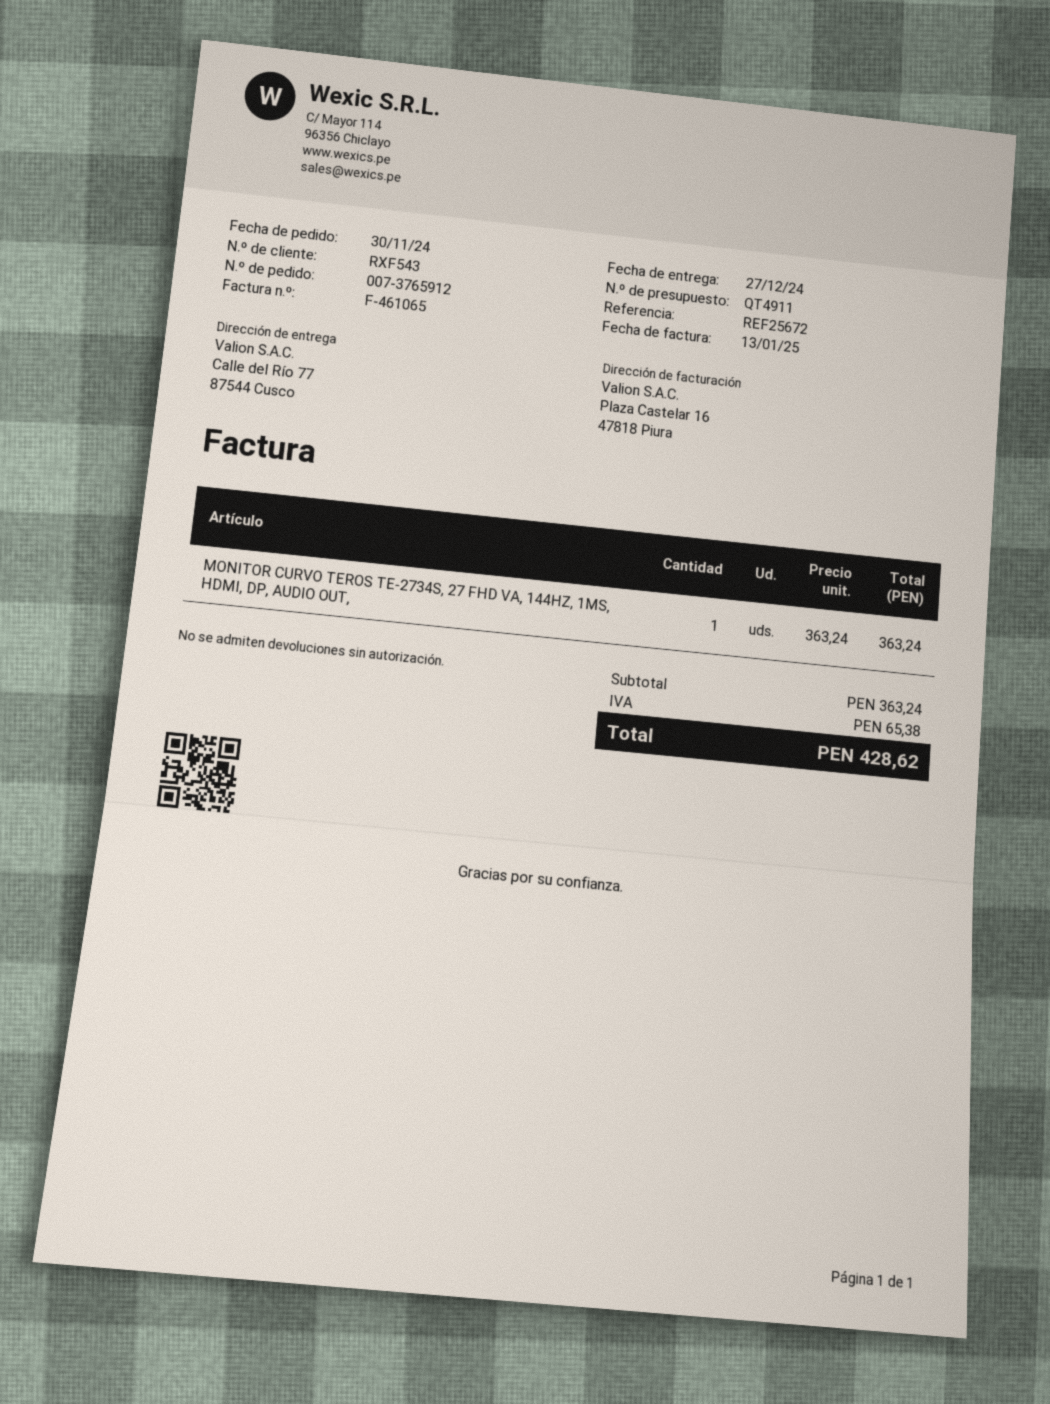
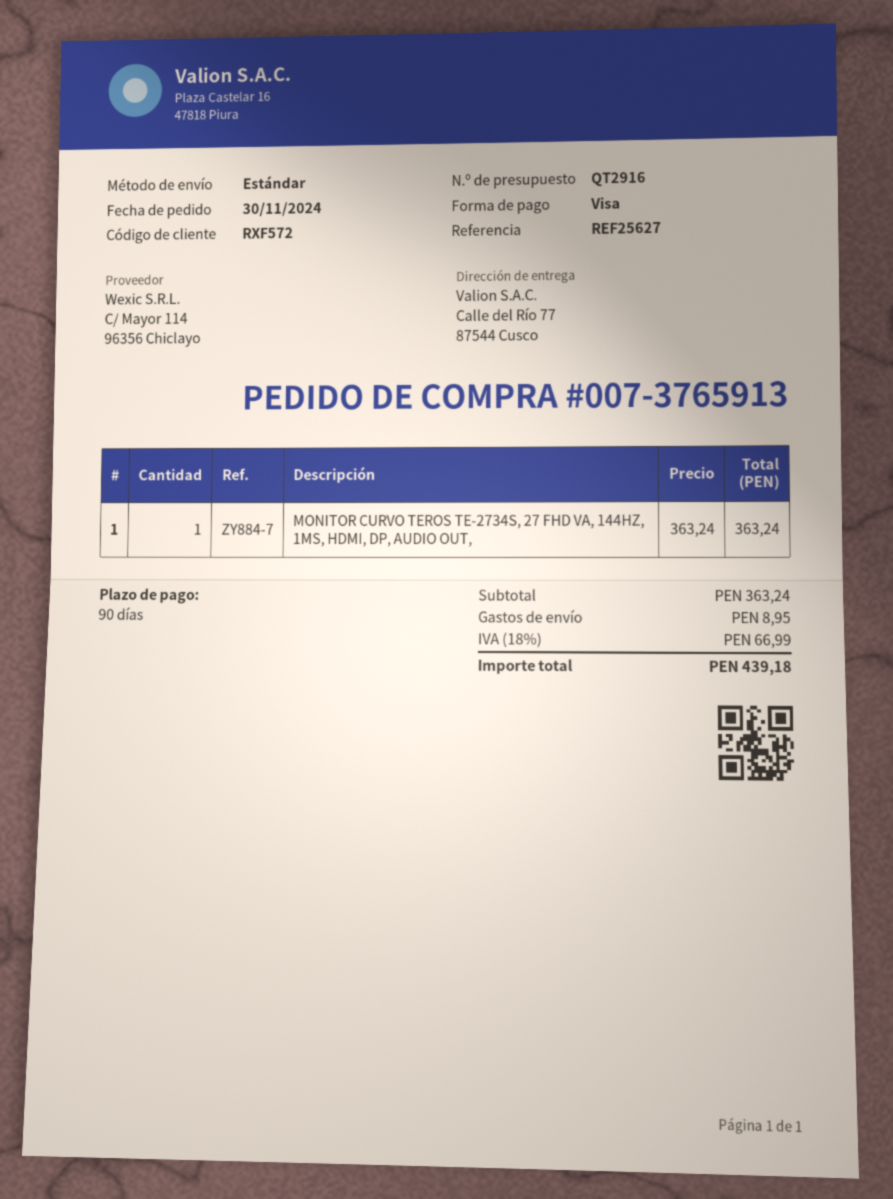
quote number: QT4911 -> QT2916
order number: 007-3765912 -> 007-3765913
customer number: RXF543 -> RXF572
reference: REF25672 -> REF25627
shipping: none -> 8.95
tax: 65.38 -> 66.99
total: 428.62 -> 439.18

